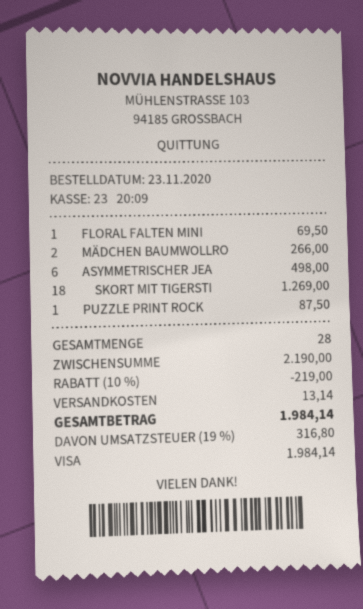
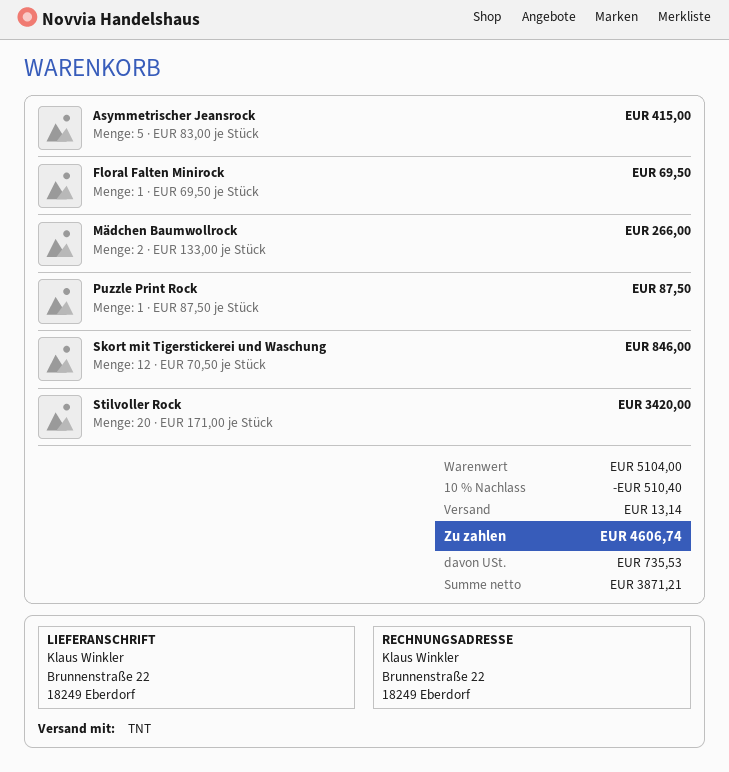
ASYMMETRISCHER JEA: 6 for 498.00 -> 5 for 415.00
SKORT MIT TIGERSTI: 18 for 1269.00 -> 12 for 846.00
Stilvoller Rock: none -> 20 for 3420.00
subtotal: 2190.00 -> 5104.00
discount: 10% = 219.00 -> 10% = 510.40
tax: 316.80 -> 735.53
total: 1984.14 -> 4606.74

